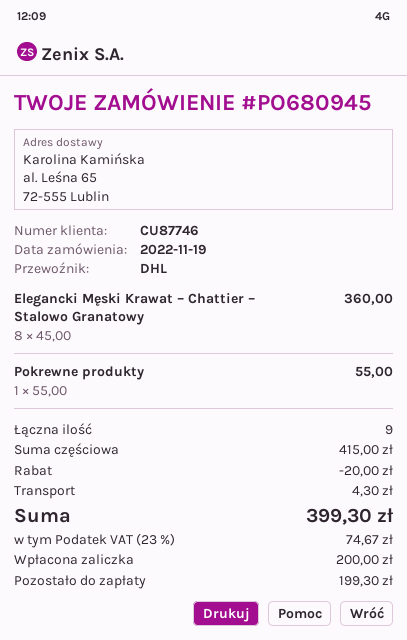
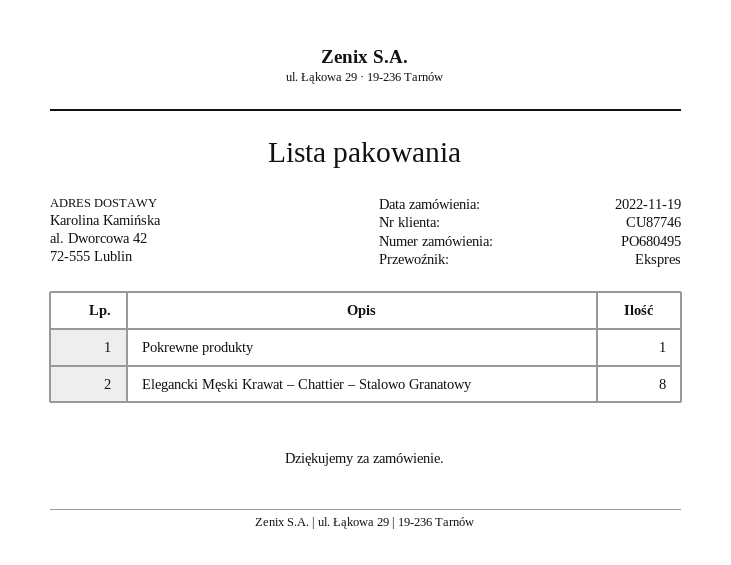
order number: PO680945 -> PO680495
shipping method: DHL -> express
ship to: al. Leśna 65, 72-555 Lublin -> al. Dworcowa 42, 72-555 Lublin

